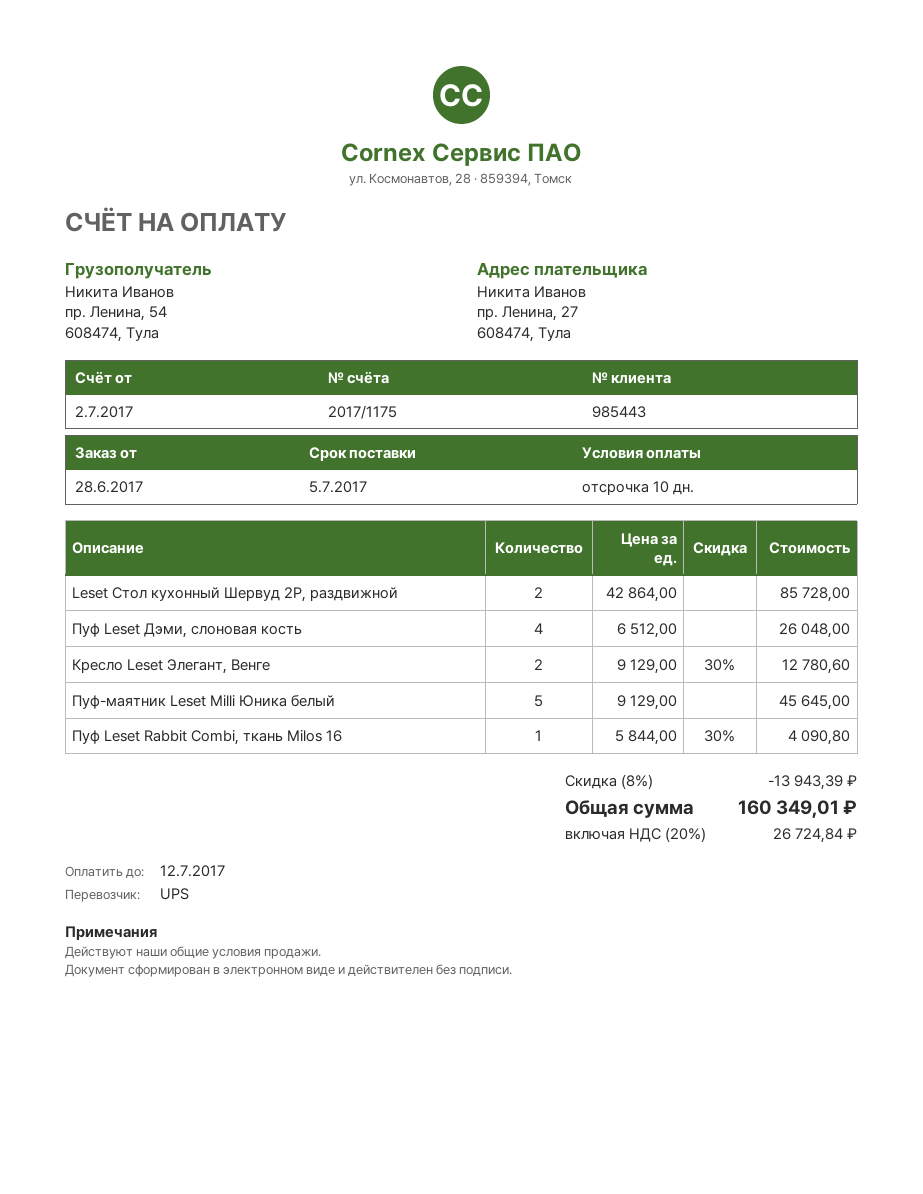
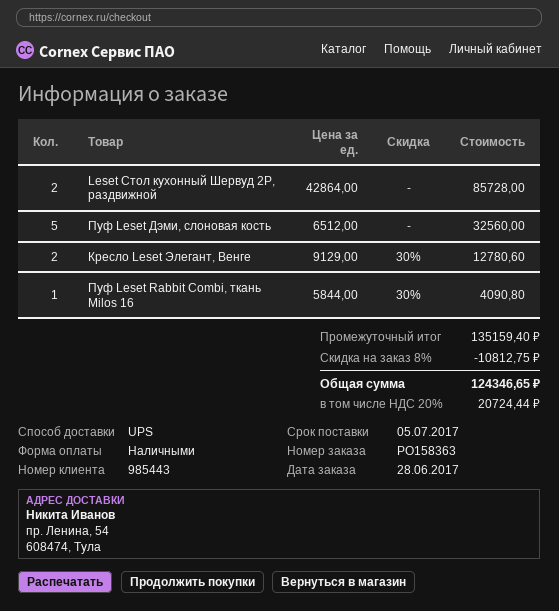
Пуф Leset Дэми, слоновая кость: 4 x 6512.00 = 26048.00 -> 5 x 6512.00 = 32560.00
Пуф-маятник Leset Milli Юника белый: 5 x 9129.00 = 45645.00 -> none
discount: 8% = 13943.39 -> 8% = 10812.75
tax: 20% = 26724.84 -> 20% = 20724.44
total: 160349.01 -> 124346.65

